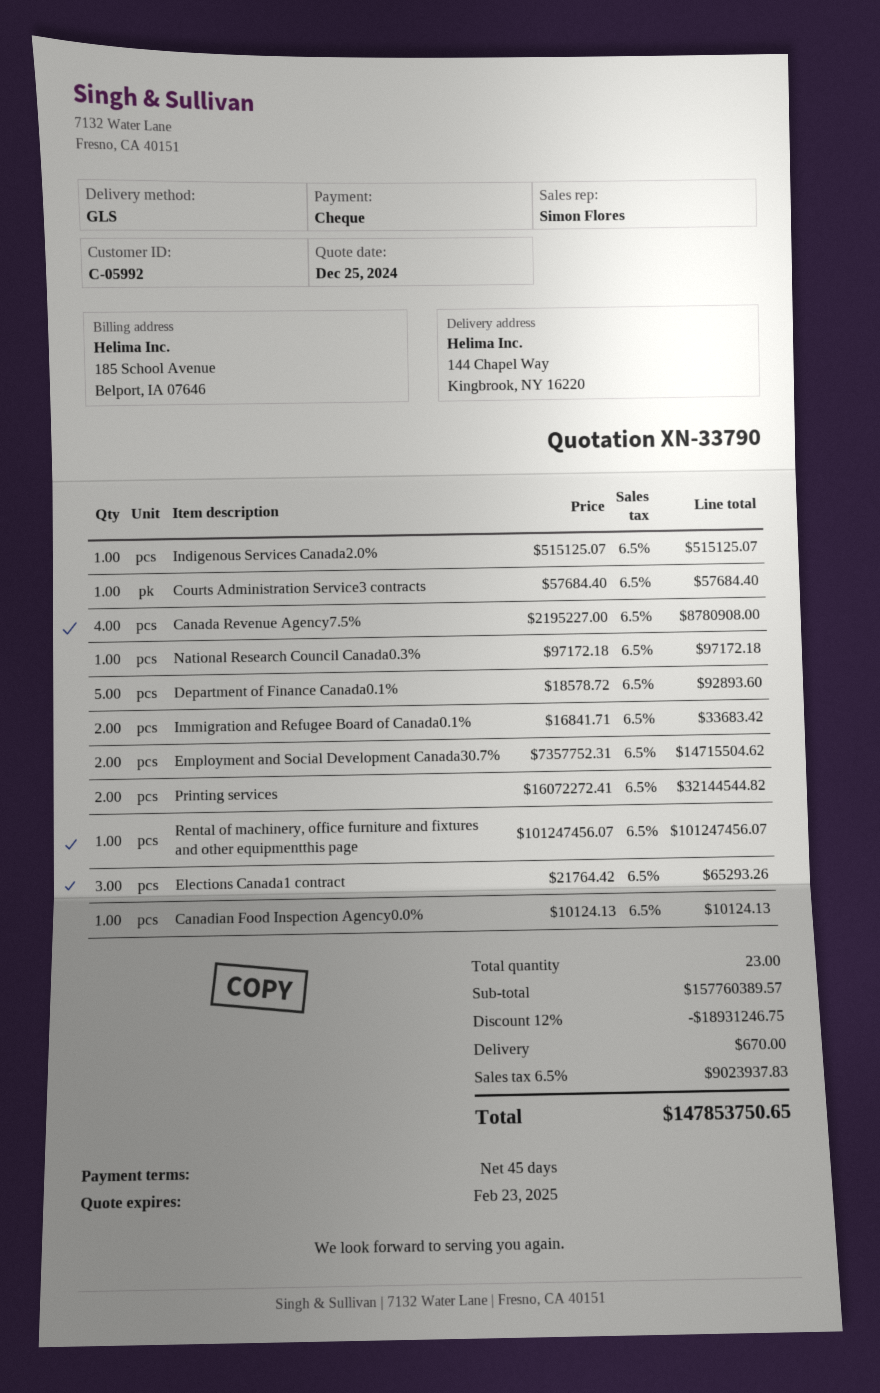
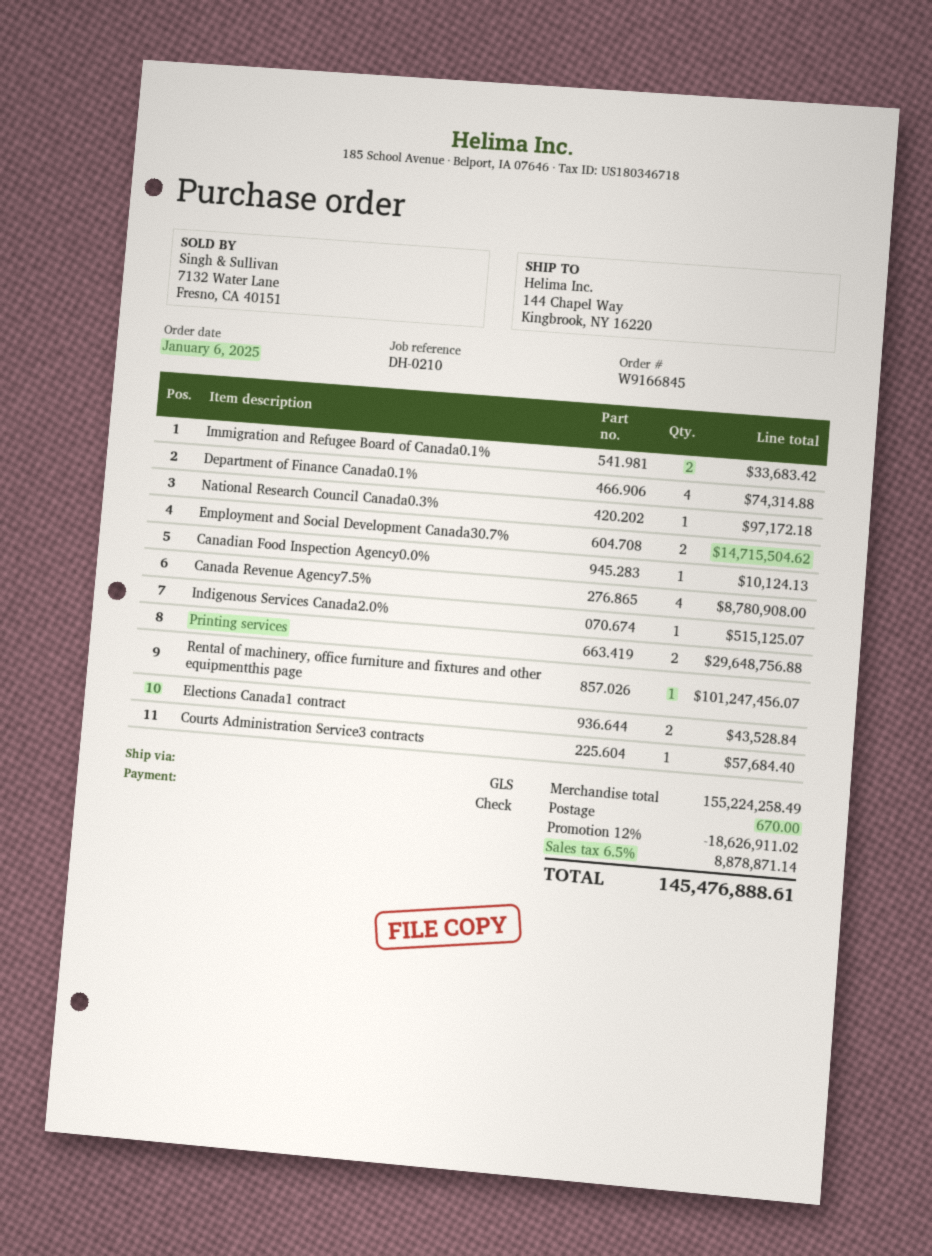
Department of Finance Canada0.1%: 5 for 92893.60 -> 4 for 74314.88
Printing services: 2 for 32144544.82 -> 2 for 29648756.88
Elections Canada1 contract: 3 for 65293.26 -> 2 for 43528.84
subtotal: 157760389.57 -> 155224258.49
discount: 12% = 18931246.75 -> 12% = 18626911.02
tax: 6.5% = 9023937.83 -> 6.5% = 8878871.14
total: 147853750.65 -> 145476888.61

